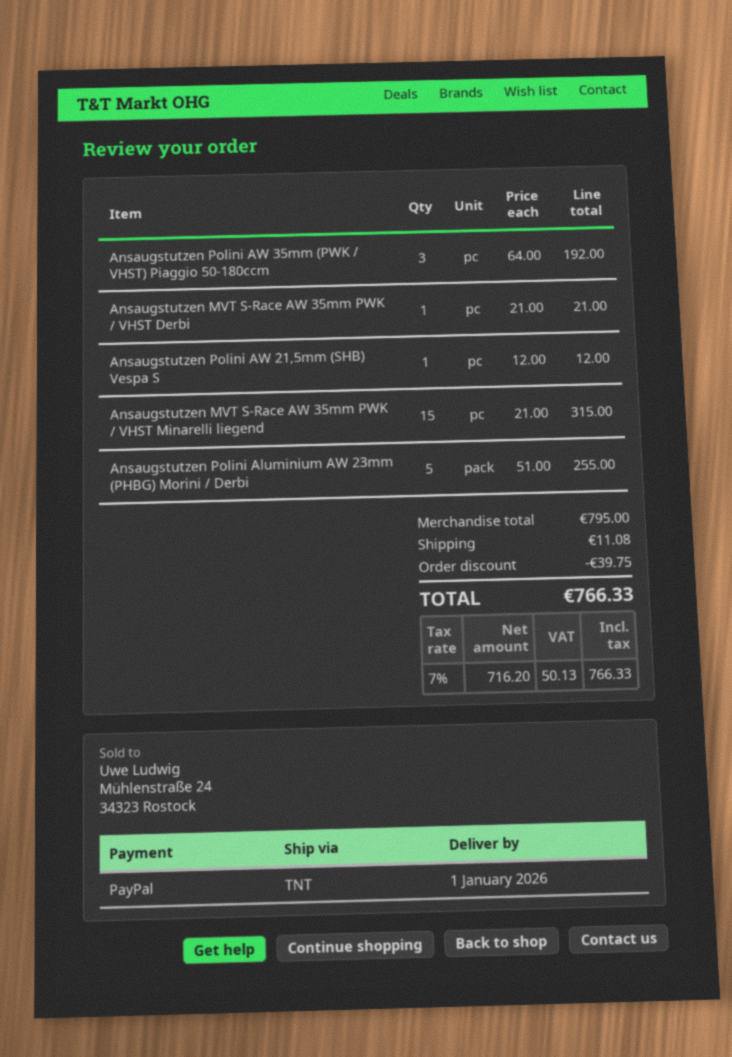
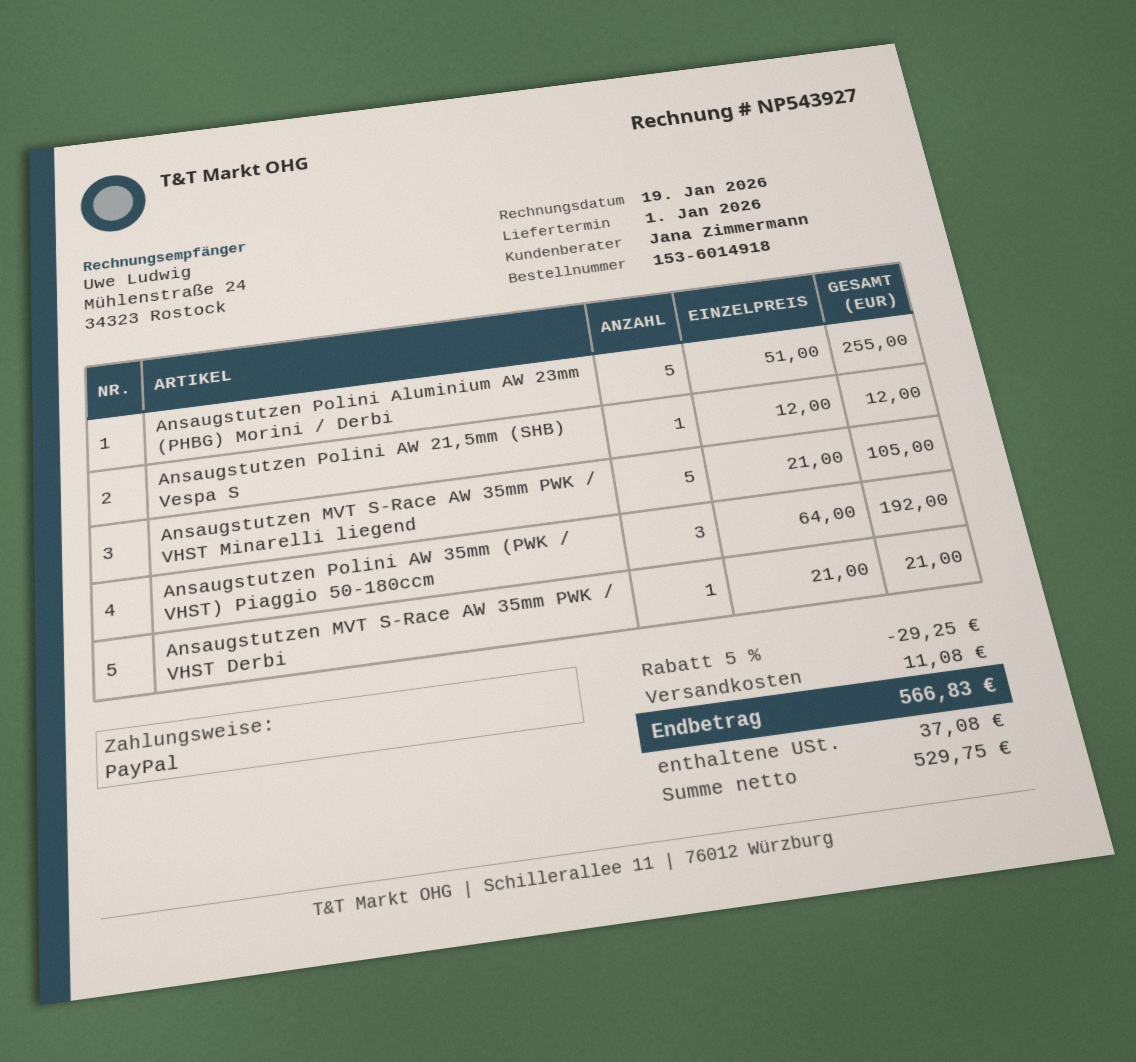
Ansaugstutzen MVT S-Race AW 35mm PWK / VHST Minarelli liegend: 15 x 21.00 = 315.00 -> 5 x 21.00 = 105.00
discount: 39.75 -> 29.25
net: 716.20 -> 529.75
tax: 50.13 -> 37.08
total: 766.33 -> 566.83

